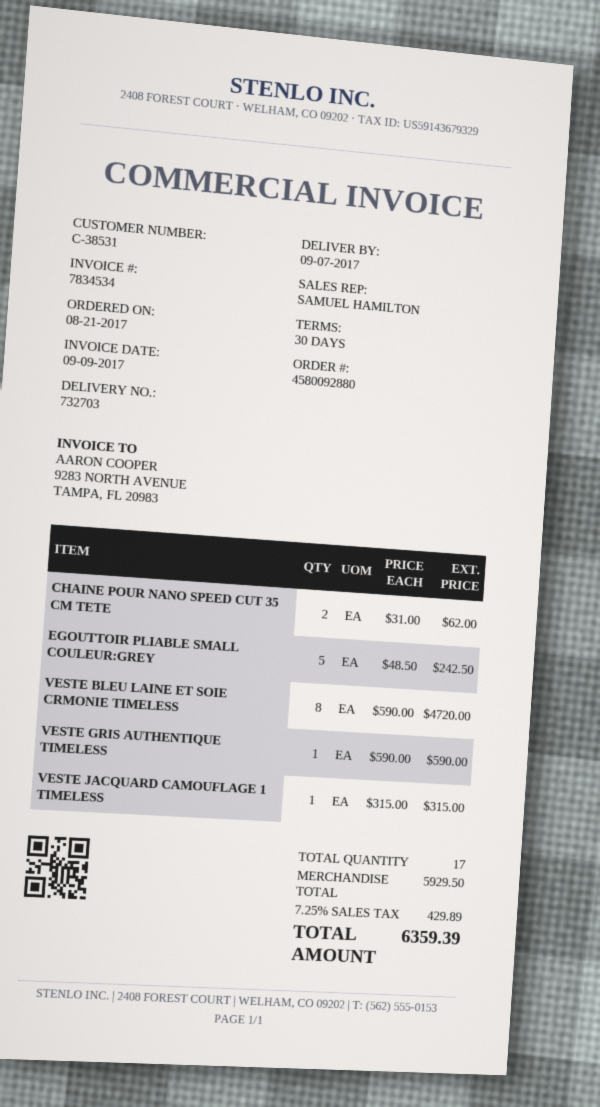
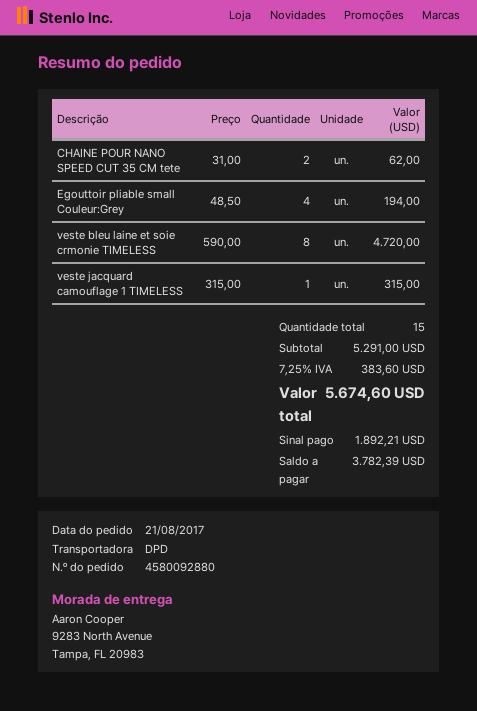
EGOUTTOIR PLIABLE SMALL COULEUR:GREY: 5 x 48.50 = 242.50 -> 4 x 48.50 = 194.00
VESTE GRIS AUTHENTIQUE TIMELESS: 1 x 590.00 = 590.00 -> none
total quantity: 17 -> 15
subtotal: 5929.50 -> 5291.00
tax: 7.25% = 429.89 -> 7.25% = 383.60
total: 6359.39 -> 5674.60

